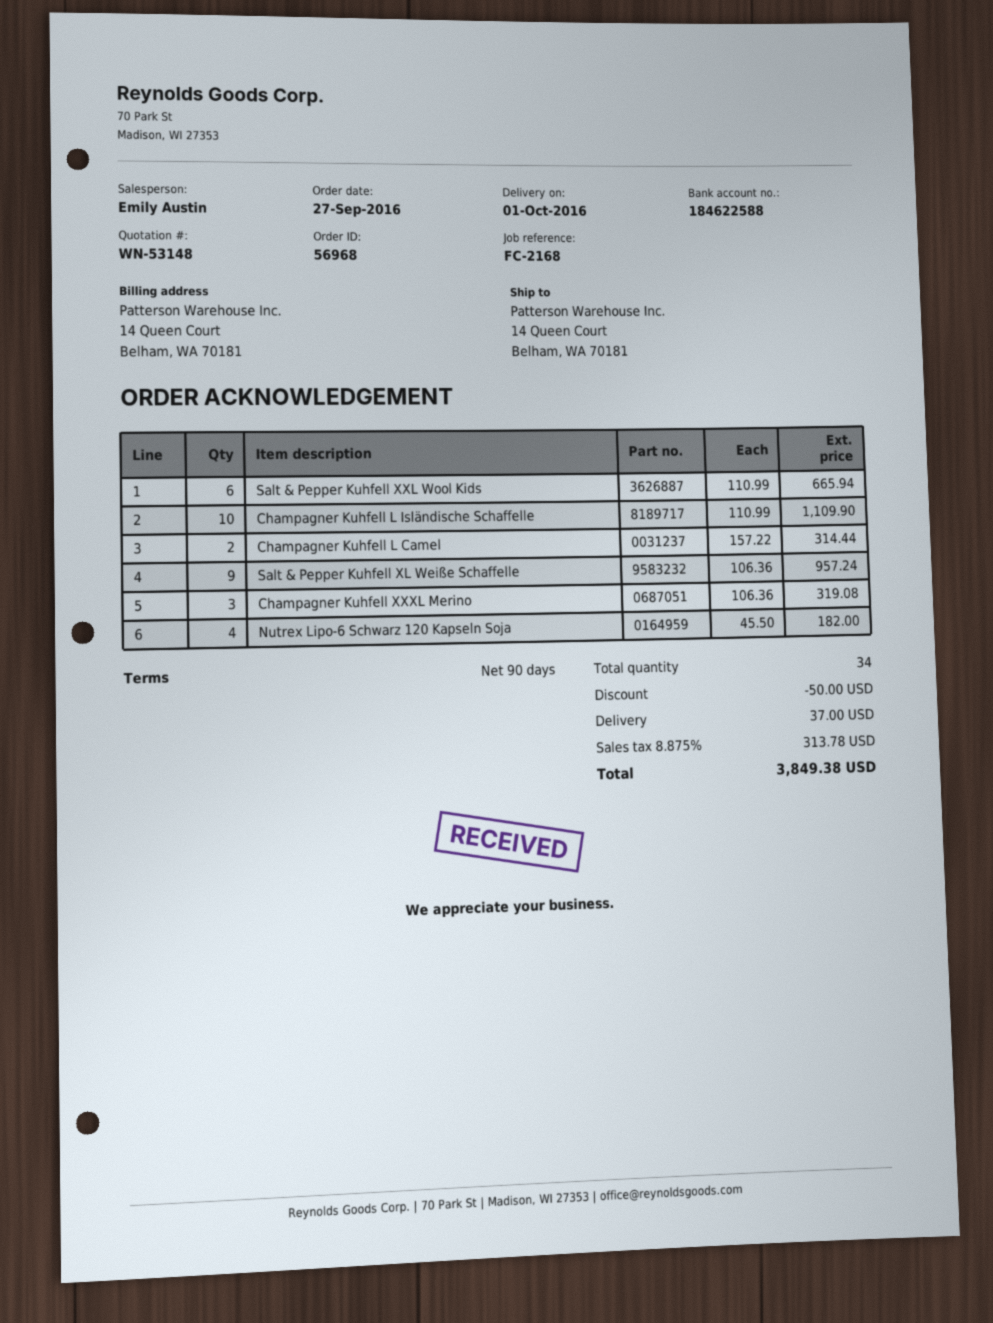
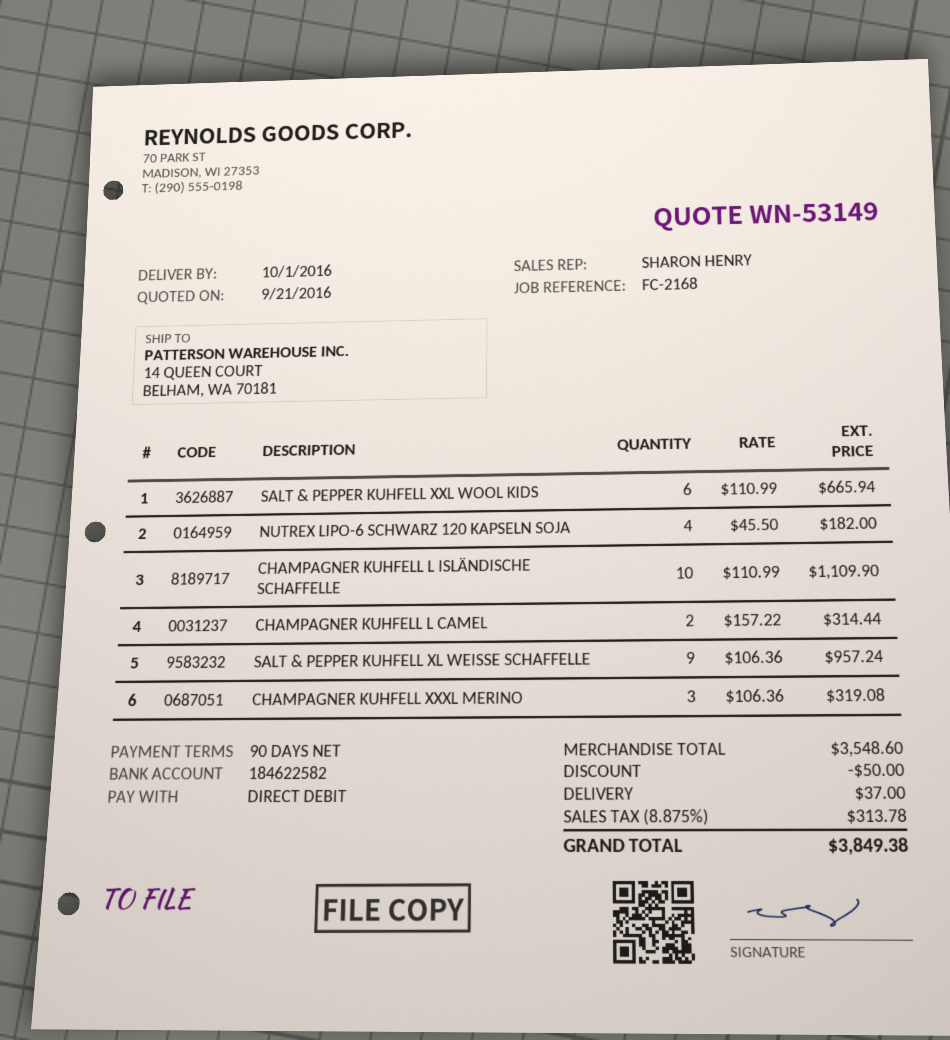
quote number: WN-53148 -> WN-53149
sales rep: Emily Austin -> SHARON HENRY
bank account: 184622588 -> 184622582

